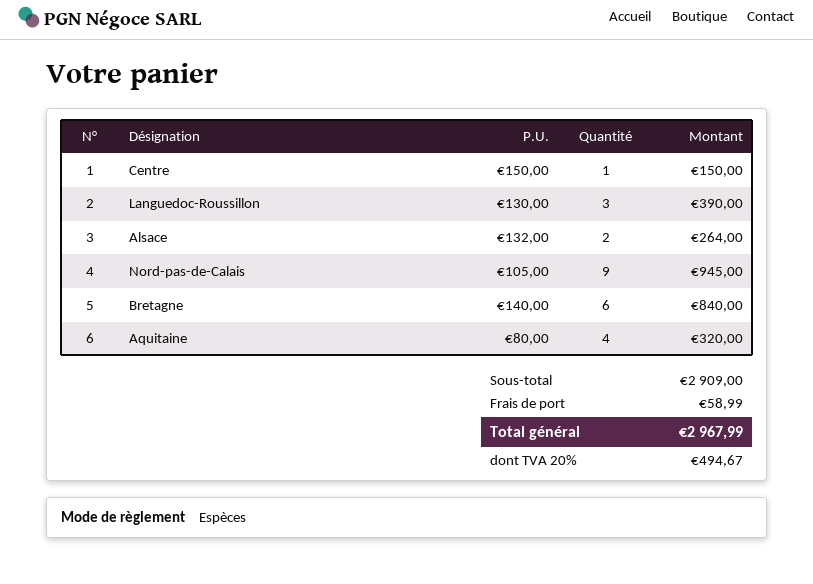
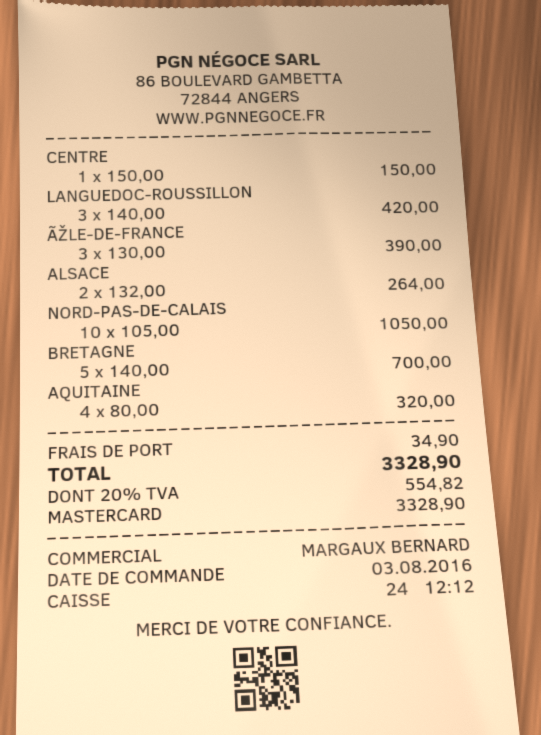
payment method: cash -> Mastercard
Languedoc-Roussillon: 3 x 130.00 = 390.00 -> 3 x 140.00 = 420.00
Nord-pas-de-Calais: 9 x 105.00 = 945.00 -> 10 x 105.00 = 1050.00
Bretagne: 6 x 140.00 = 840.00 -> 5 x 140.00 = 700.00
ÃŽLE-DE-FRANCE: none -> 3 x 130.00 = 390.00
shipping: 58.99 -> 34.90
tax: 20% = 494.67 -> 20% = 554.82
total: 2967.99 -> 3328.90

